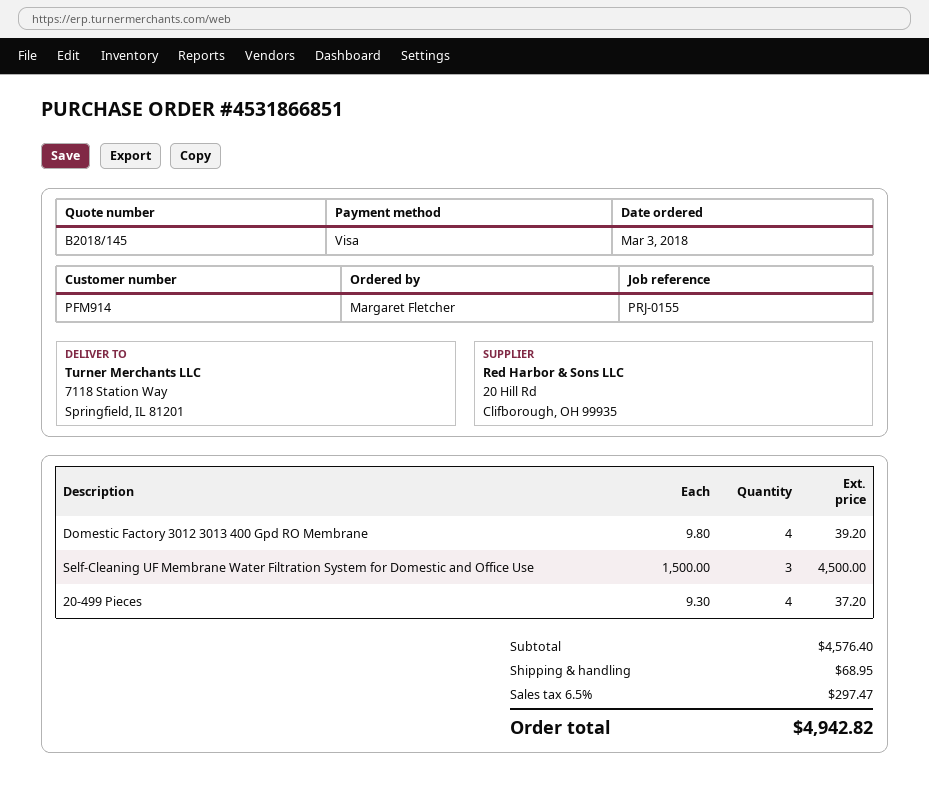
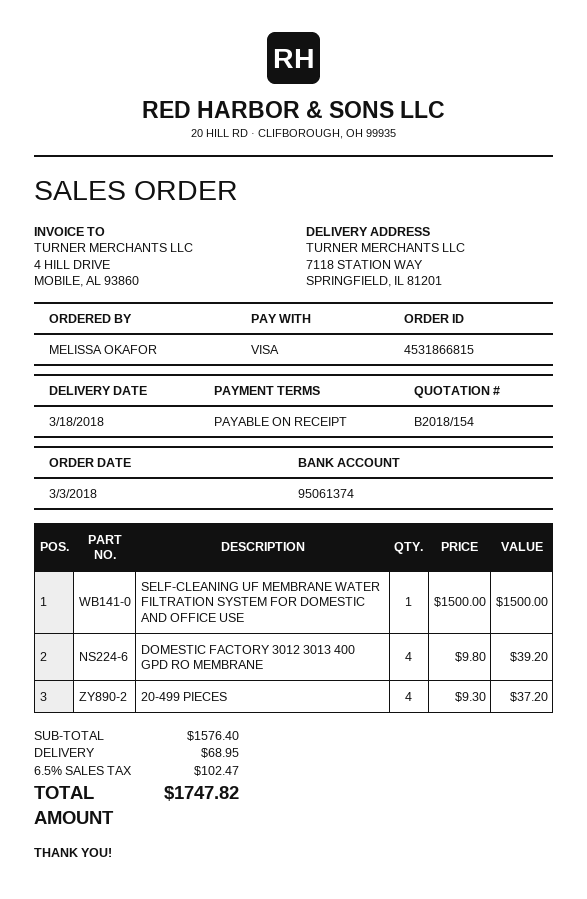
quote number: B2018/145 -> B2018/154
order number: 4531866851 -> 4531866815
ordered by: Margaret Fletcher -> MELISSA OKAFOR
Self-Cleaning UF Membrane Water Filtration System for Domestic and Office Use: 3 x 1500.00 = 4500.00 -> 1 x 1500.00 = 1500.00
subtotal: 4576.40 -> 1576.40
tax: 6.5% = 297.47 -> 6.5% = 102.47
total: 4942.82 -> 1747.82

